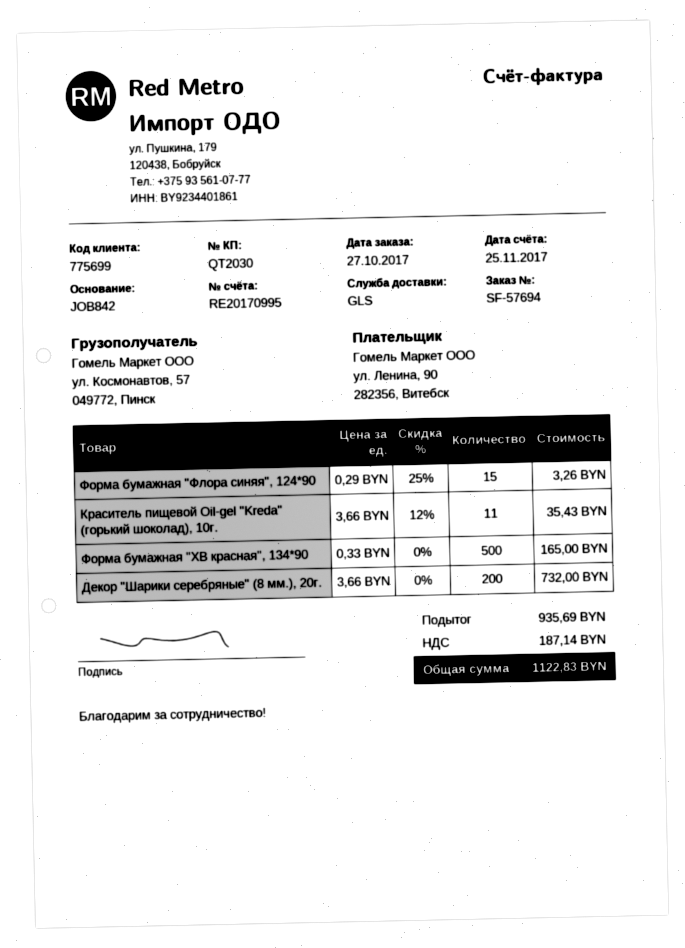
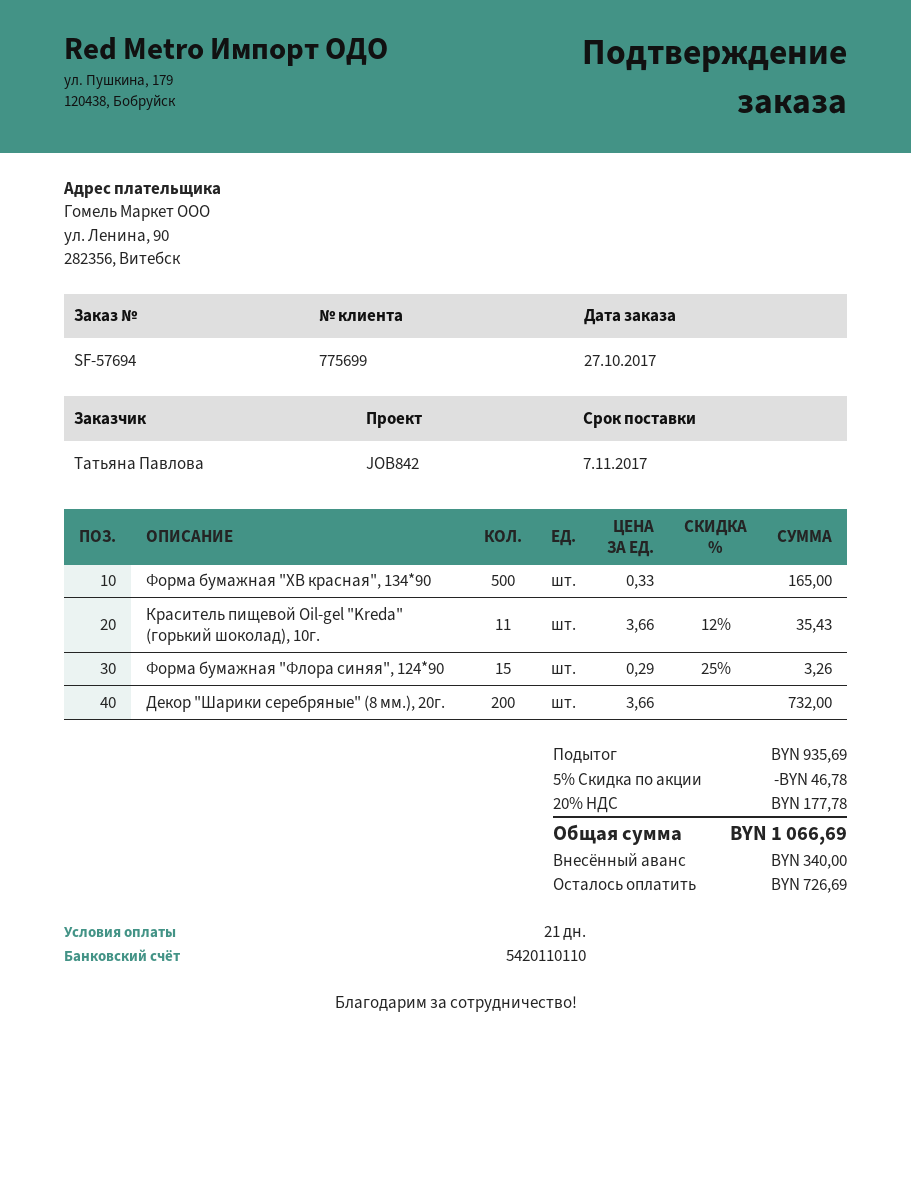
discount: none -> 5% = 46.78
tax: 187.14 -> 177.78
total: 1122.83 -> 1066.69

